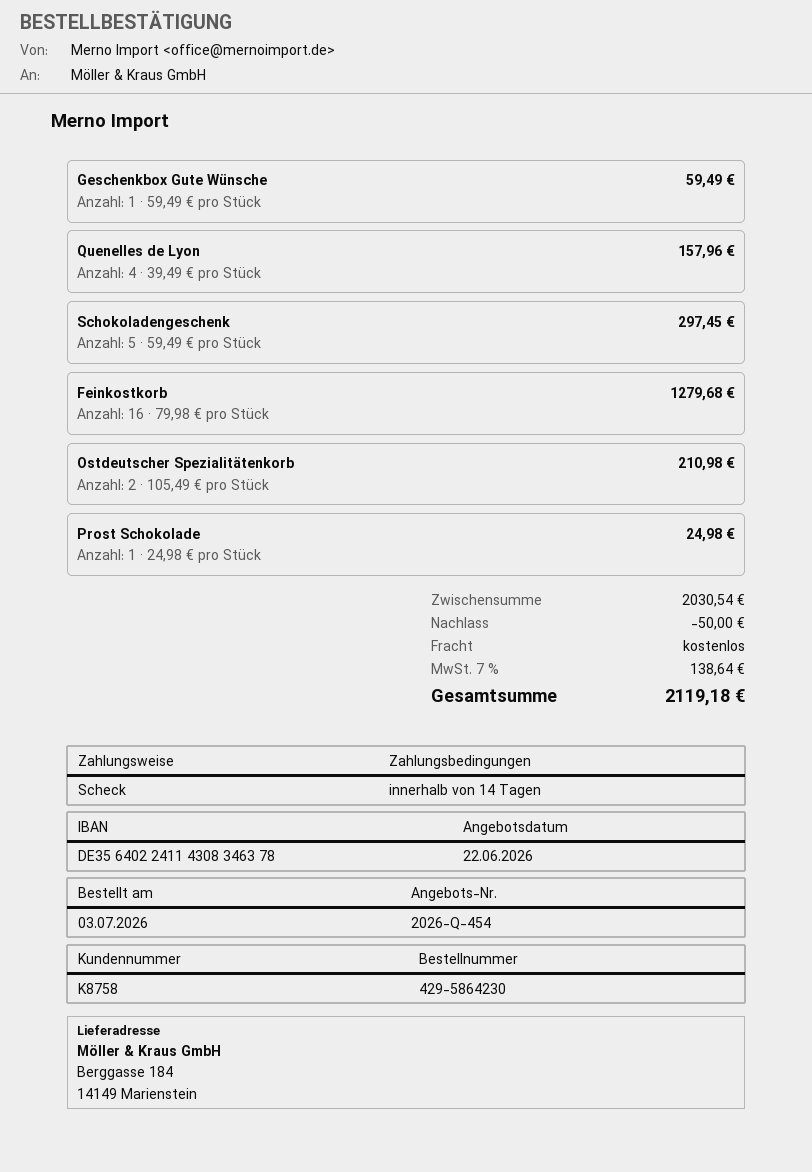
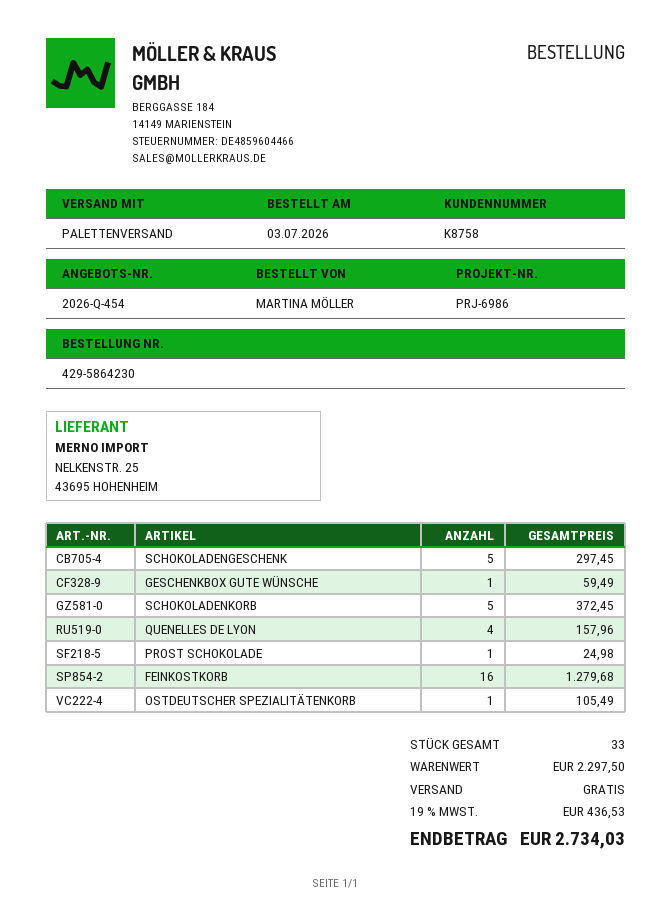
Ostdeutscher Spezialitätenkorb: 2 for 210.98 -> 1 for 105.49
SCHOKOLADENKORB: none -> 5 for 372.45
subtotal: 2030.54 -> 2297.50
discount: 50.00 -> none
tax: 7% = 138.64 -> 19% = 436.53
total: 2119.18 -> 2734.03

